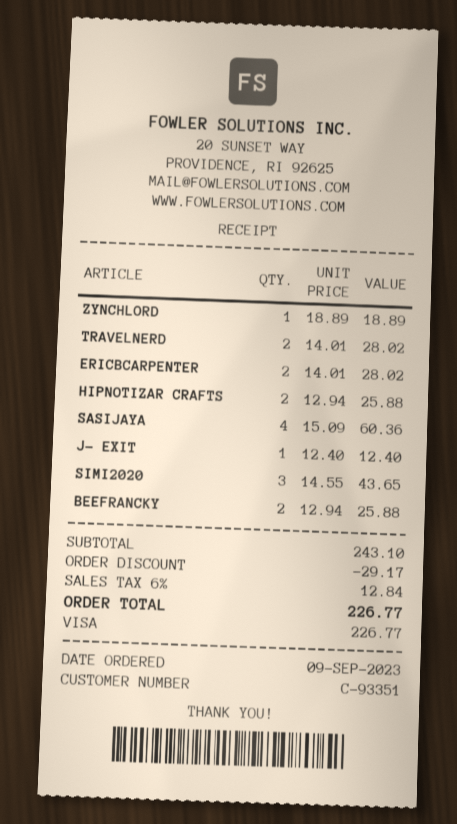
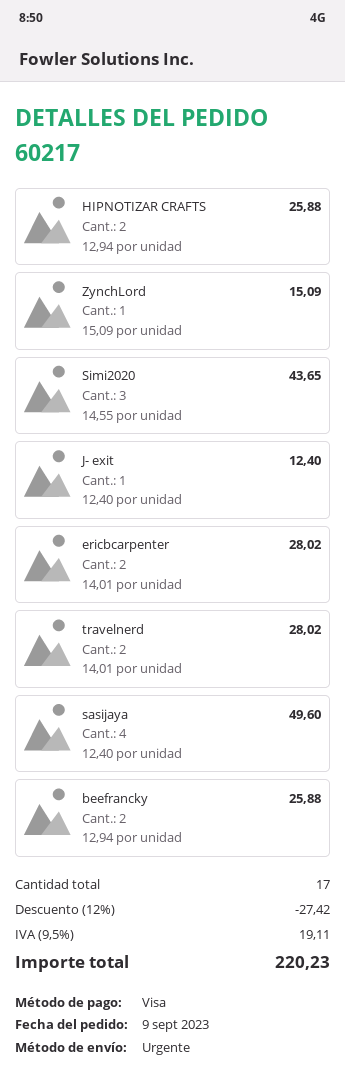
ZYNCHLORD: 1 x 18.89 = 18.89 -> 1 x 15.09 = 15.09
SASIJAYA: 4 x 15.09 = 60.36 -> 4 x 12.40 = 49.60
discount: 29.17 -> 27.42
tax: 6% = 12.84 -> 9.5% = 19.11
total: 226.77 -> 220.23

